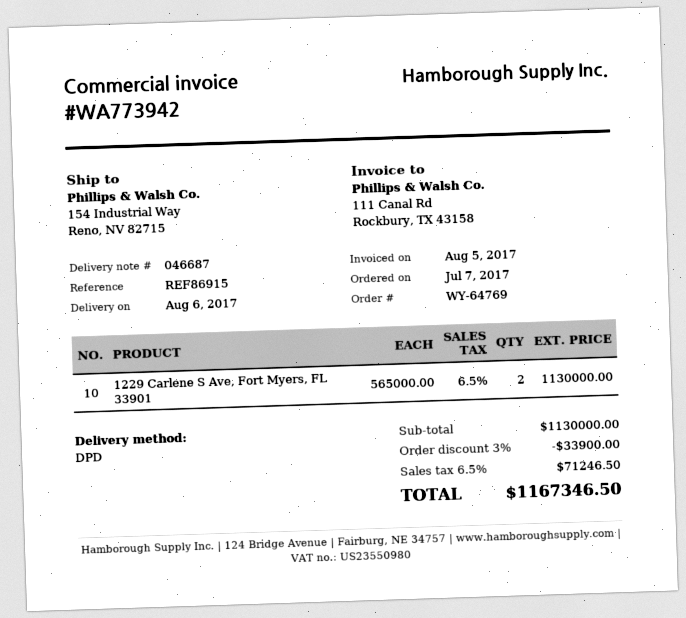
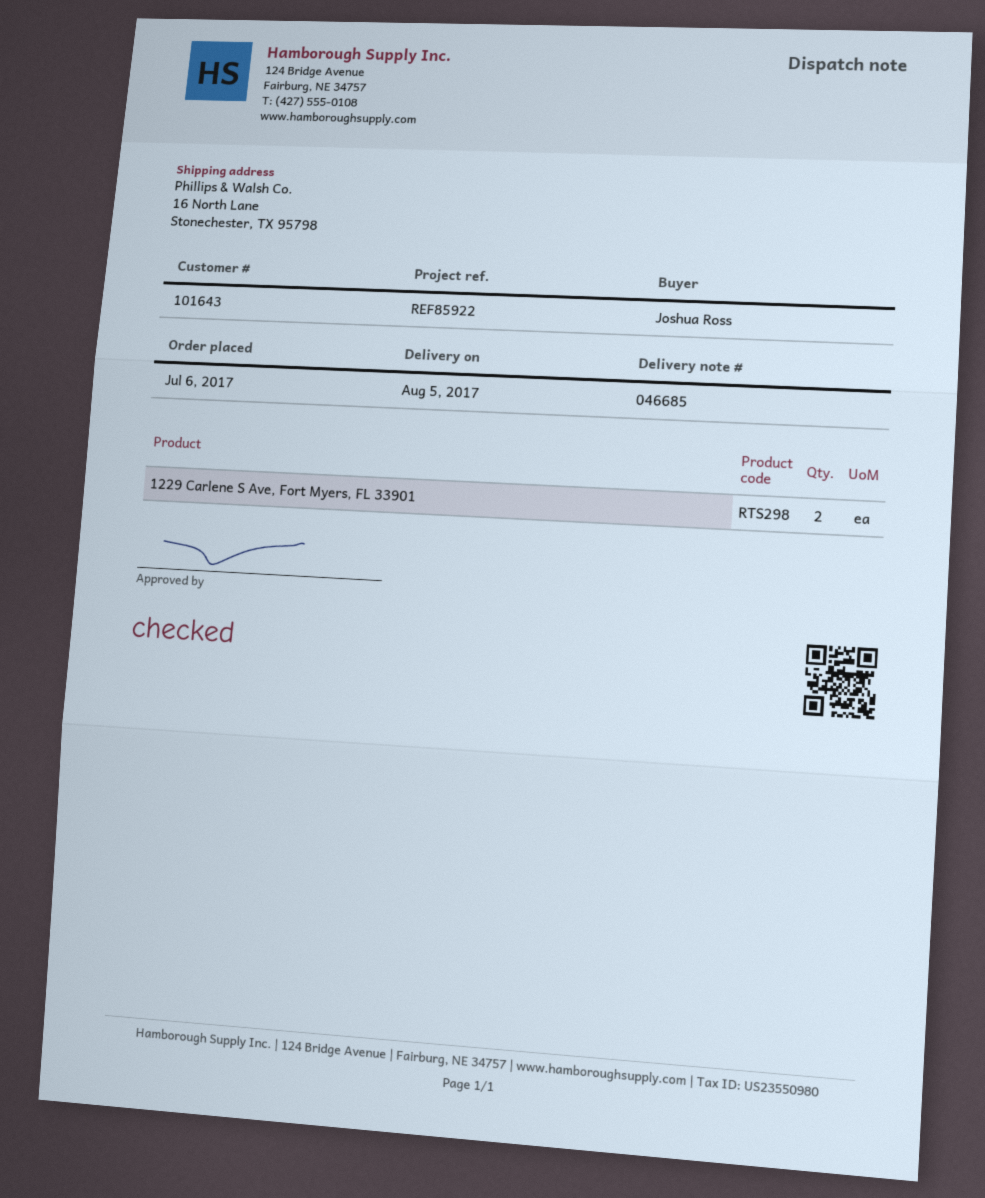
order date: 2017-07-07 -> 2017-07-06
delivery note number: 046687 -> 046685
delivery date: 2017-08-06 -> 2017-08-05
reference: REF86915 -> REF85922
ship to: 154 Industrial Way, Reno, NV 82715 -> 16 North Lane, Stonechester, TX 95798

